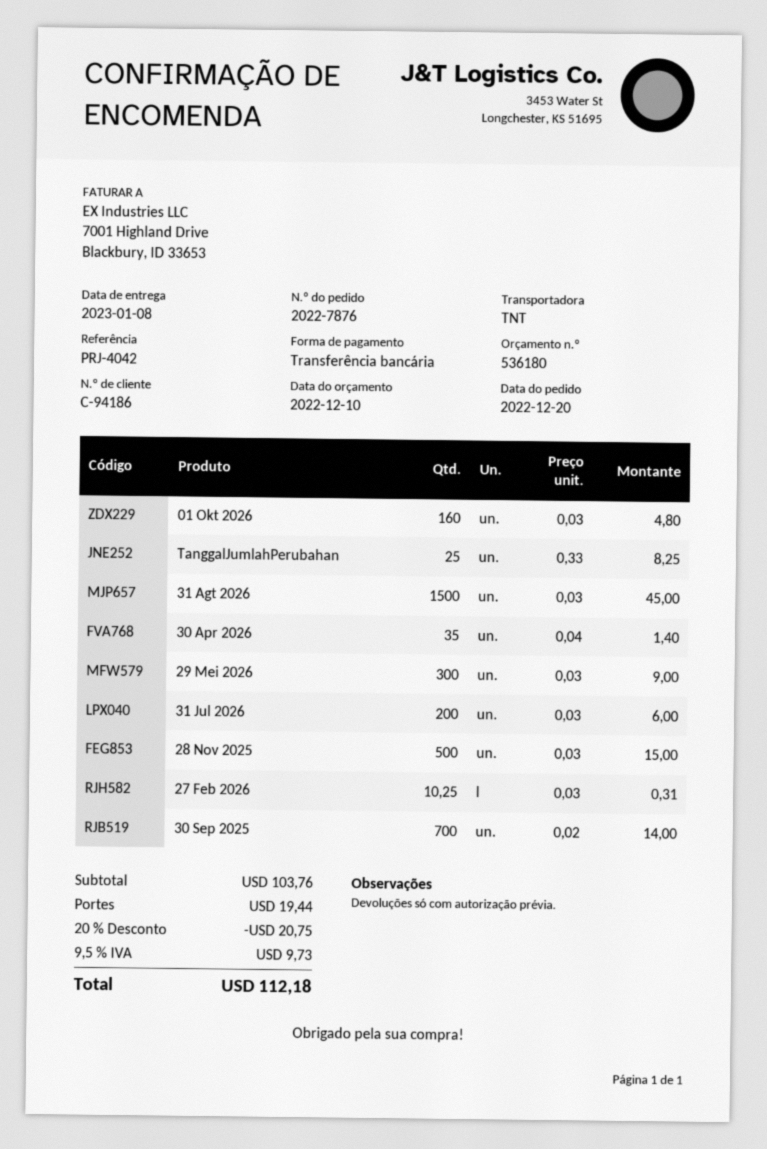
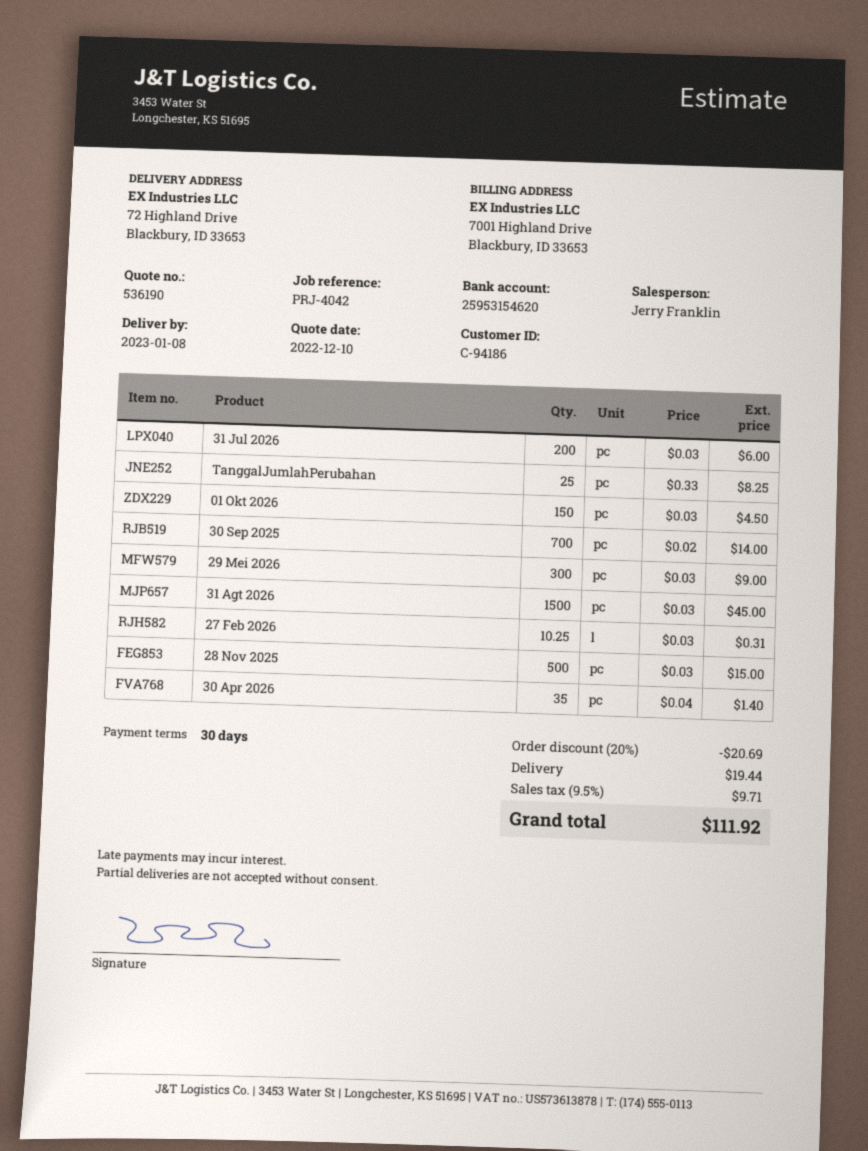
quote number: 536180 -> 536190
01 Okt 2026: 160 x 0.03 = 4.80 -> 150 x 0.03 = 4.50
discount: 20% = 20.75 -> 20% = 20.69
tax: 9.5% = 9.73 -> 9.5% = 9.71
total: 112.18 -> 111.92

